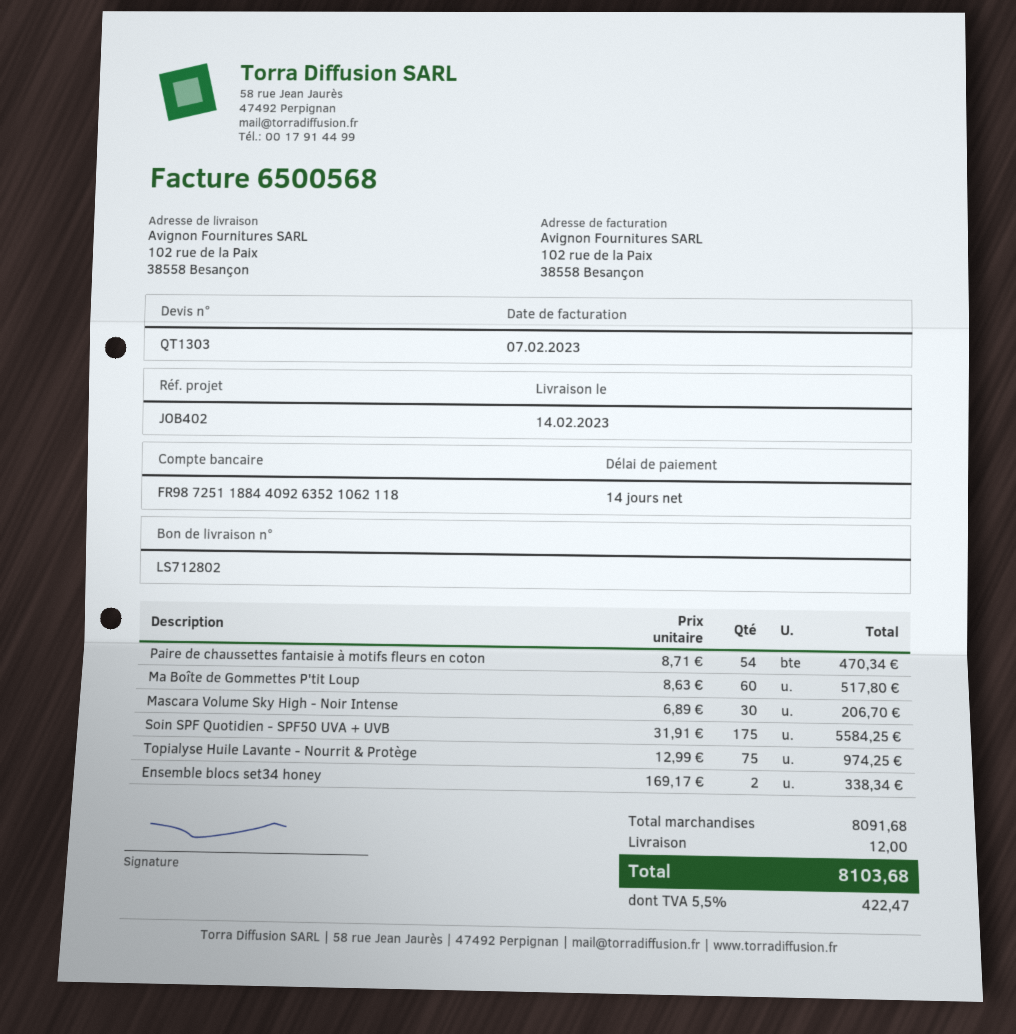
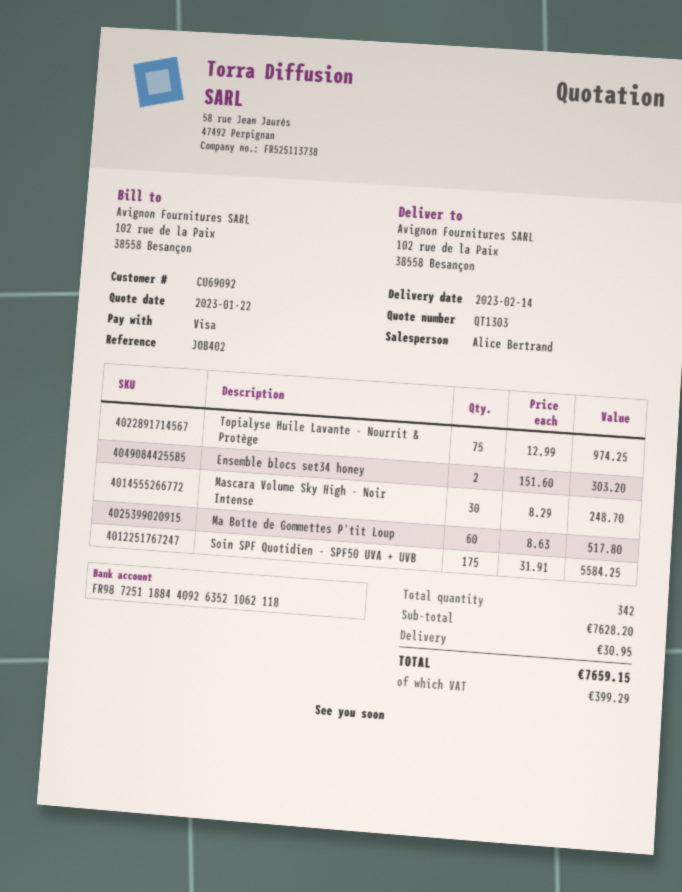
Paire de chaussettes fantaisie à motifs fleurs en coton: 54 x 8.71 = 470.34 -> none
Mascara Volume Sky High - Noir Intense: 30 x 6.89 = 206.70 -> 30 x 8.29 = 248.70
Ensemble blocs set34 honey: 2 x 169.17 = 338.34 -> 2 x 151.60 = 303.20
subtotal: 8091.68 -> 7628.20
shipping: 12.00 -> 30.95
tax: 422.47 -> 399.29
total: 8103.68 -> 7659.15

